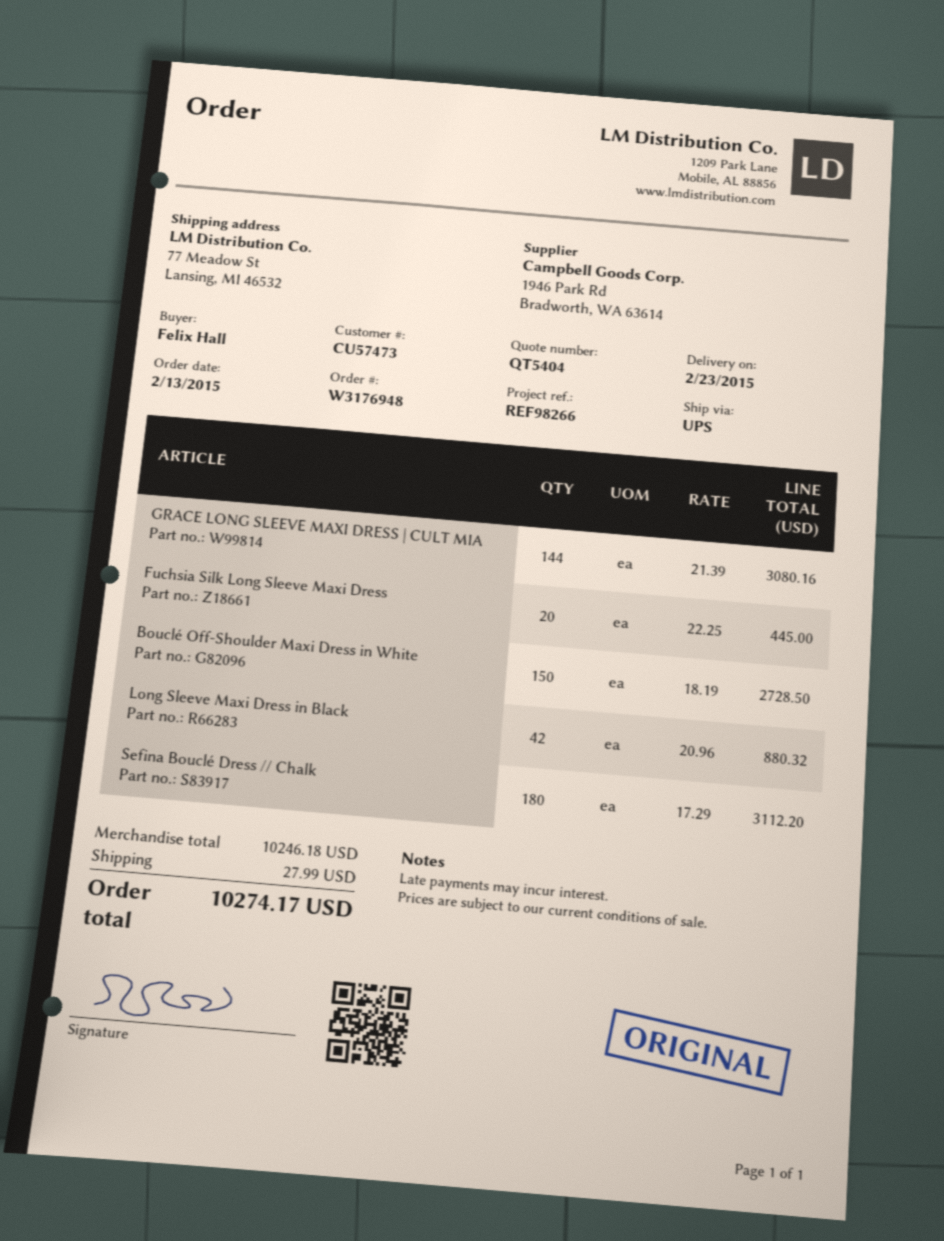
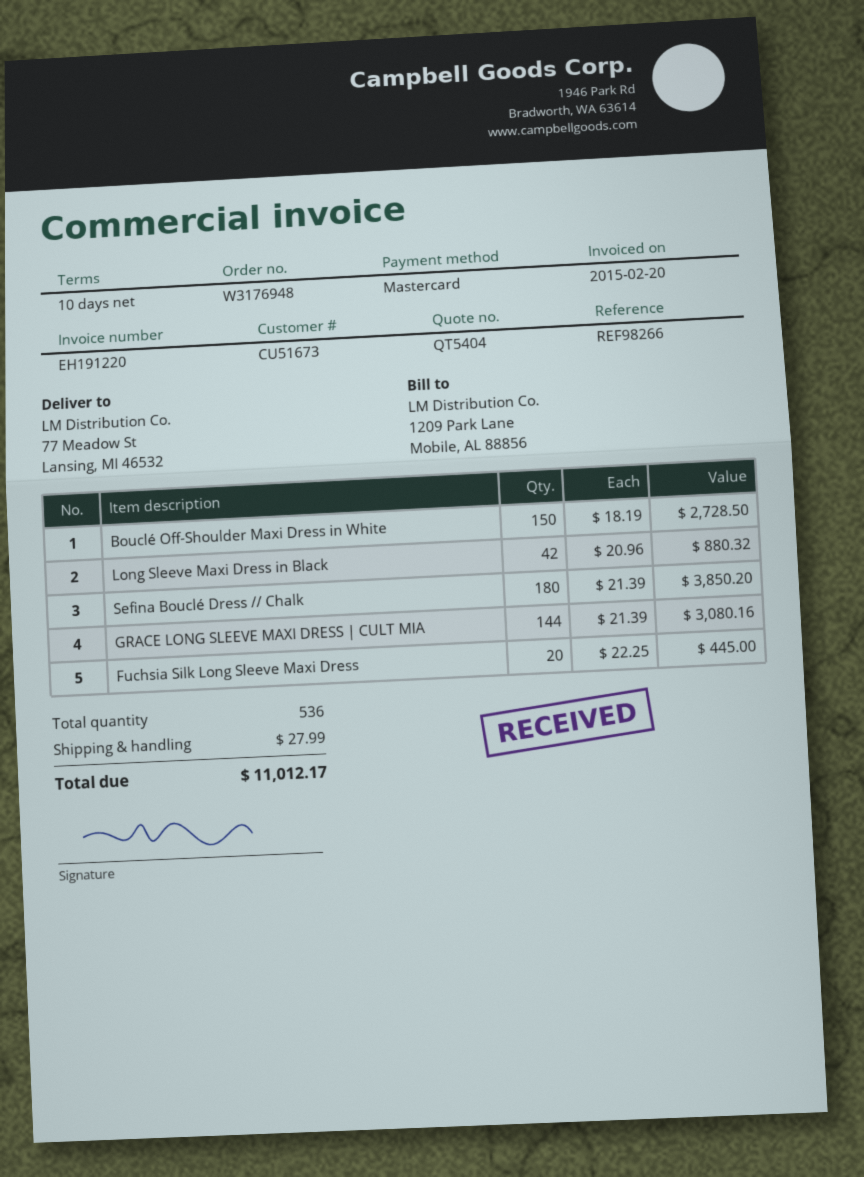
customer number: CU57473 -> CU51673
Sefina Bouclé Dress // Chalk: 180 x 17.29 = 3112.20 -> 180 x 21.39 = 3850.20
total: 10274.17 -> 11012.17

